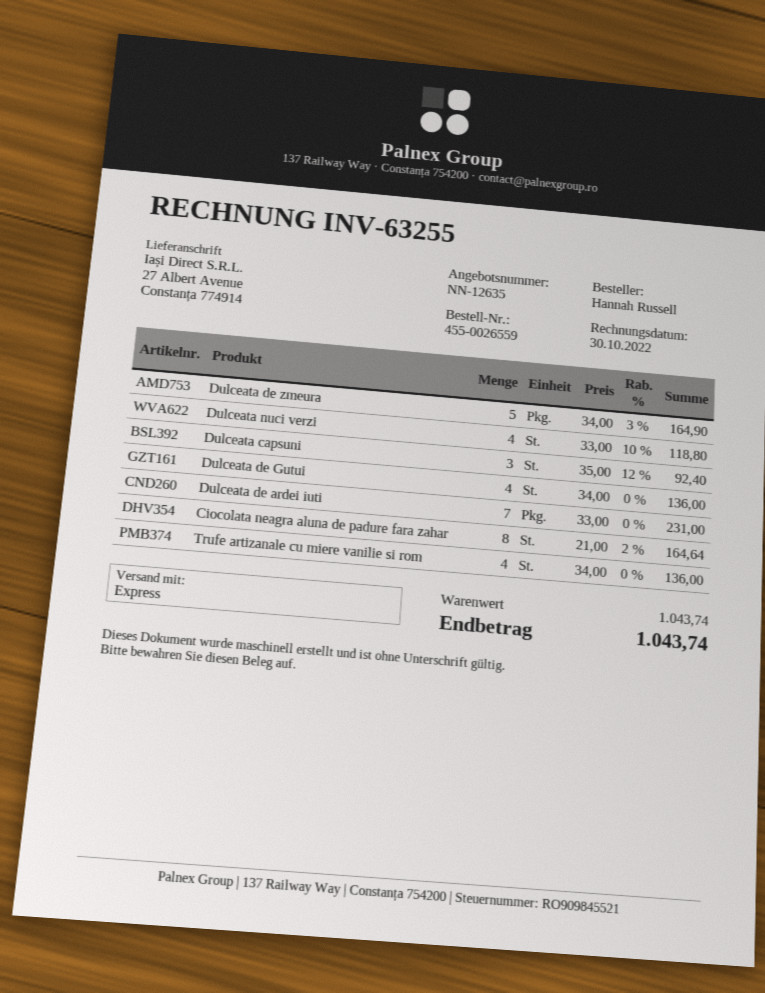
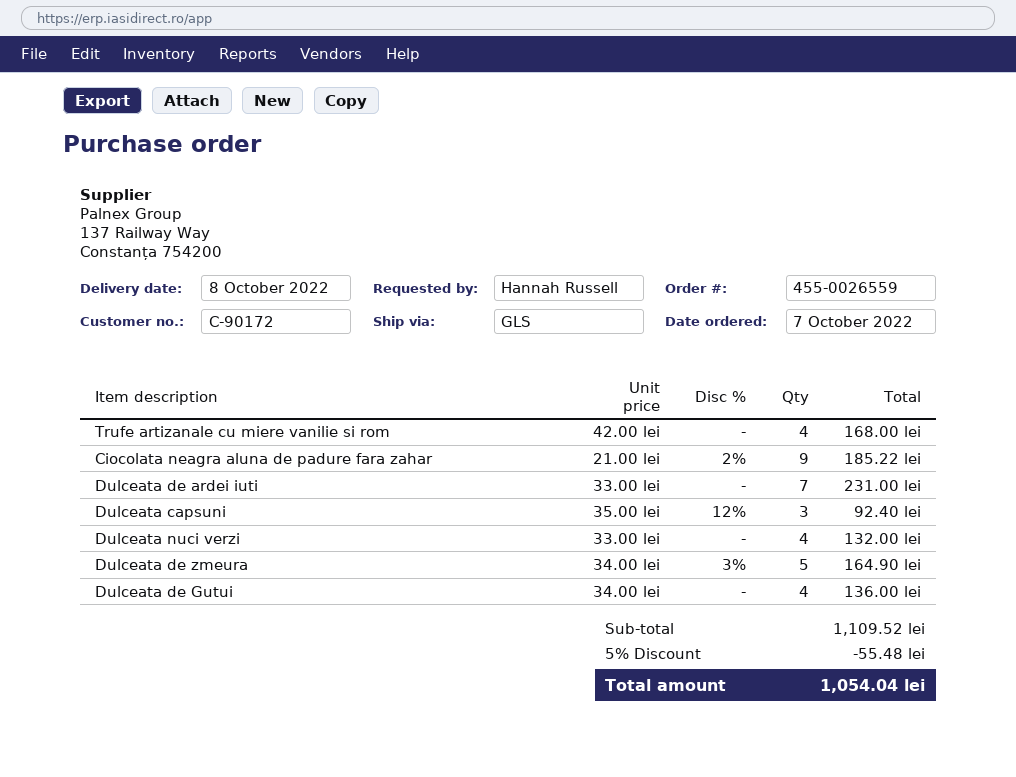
shipping method: express -> GLS
Dulceata nuci verzi: 4 x 33.00 - 10% = 118.80 -> 4 x 33.00 = 132.00
Ciocolata neagra aluna de padure fara zahar: 8 x 21.00 - 2% = 164.64 -> 9 x 21.00 - 2% = 185.22
Trufe artizanale cu miere vanilie si rom: 4 x 34.00 = 136.00 -> 4 x 42.00 = 168.00
subtotal: 1043.74 -> 1109.52
discount: none -> 5% = 55.48
total: 1043.74 -> 1054.04

